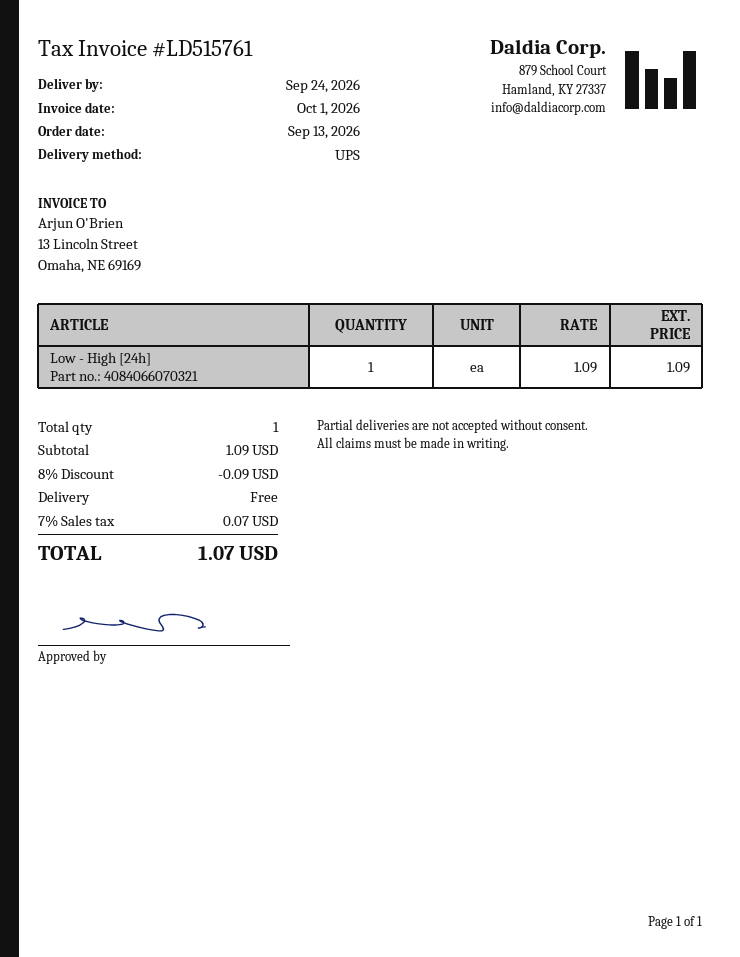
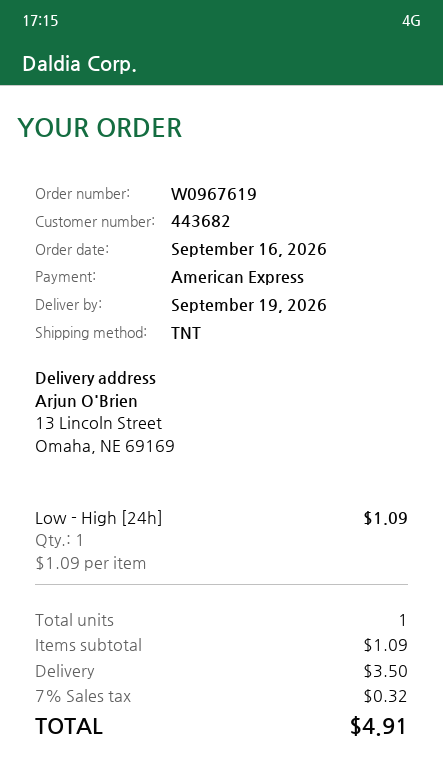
order date: 2026-09-13 -> 2026-09-16
delivery date: 2026-09-24 -> 2026-09-19
shipping method: UPS -> TNT
discount: 8% = 0.09 -> none
shipping: 0.00 -> 3.50
tax: 7% = 0.07 -> 7% = 0.32
total: 1.07 -> 4.91

